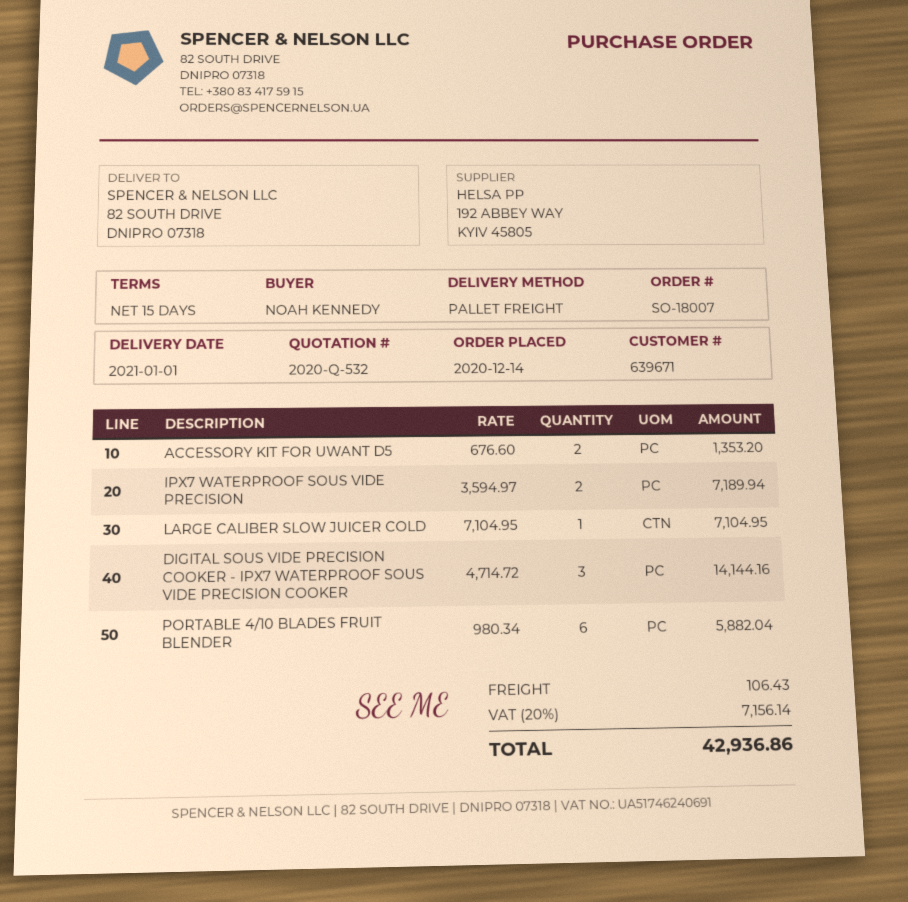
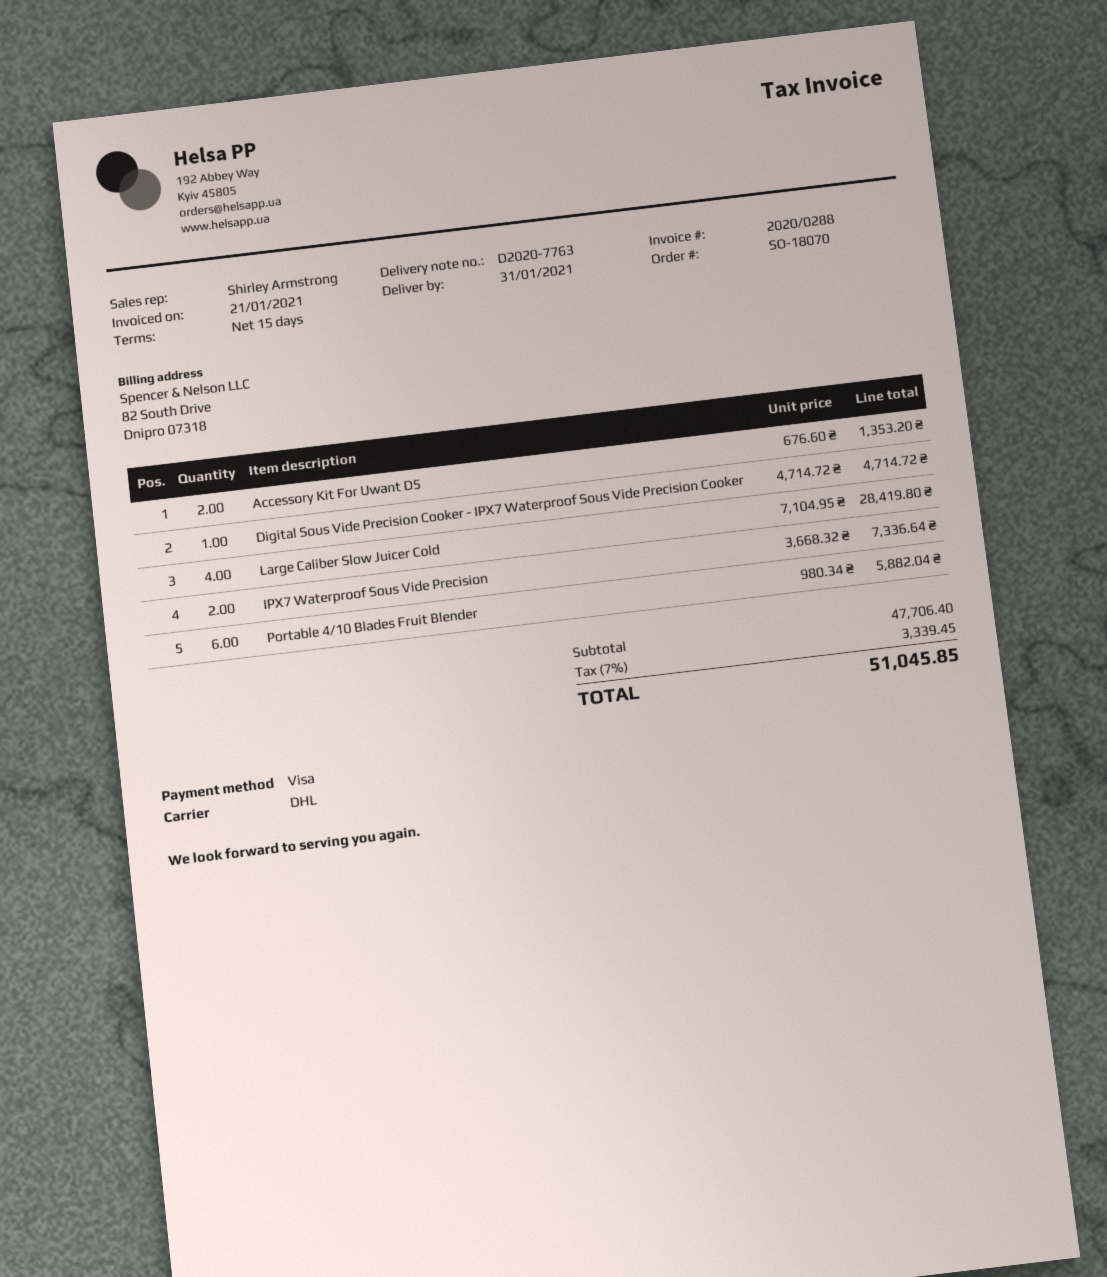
order number: SO-18007 -> SO-18070
delivery date: 2021-01-01 -> 2021-01-31
shipping method: pallet freight -> DHL
IPX7 WATERPROOF SOUS VIDE PRECISION: 2 x 3594.97 = 7189.94 -> 2 x 3668.32 = 7336.64
LARGE CALIBER SLOW JUICER COLD: 1 x 7104.95 = 7104.95 -> 4 x 7104.95 = 28419.80
DIGITAL SOUS VIDE PRECISION COOKER - IPX7 WATERPROOF SOUS VIDE PRECISION COOKER: 3 x 4714.72 = 14144.16 -> 1 x 4714.72 = 4714.72
shipping: 106.43 -> none
tax: 20% = 7156.14 -> 7% = 3339.45
total: 42936.86 -> 51045.85

